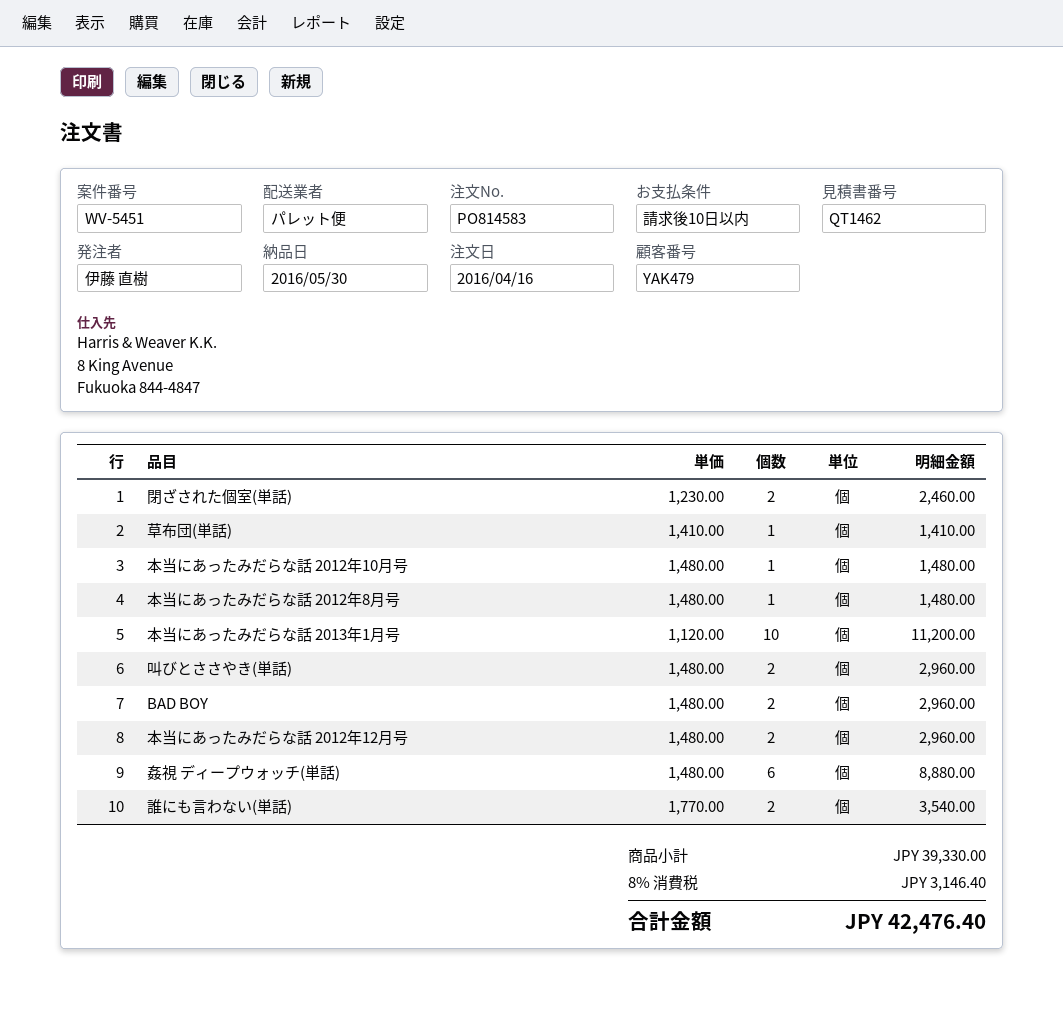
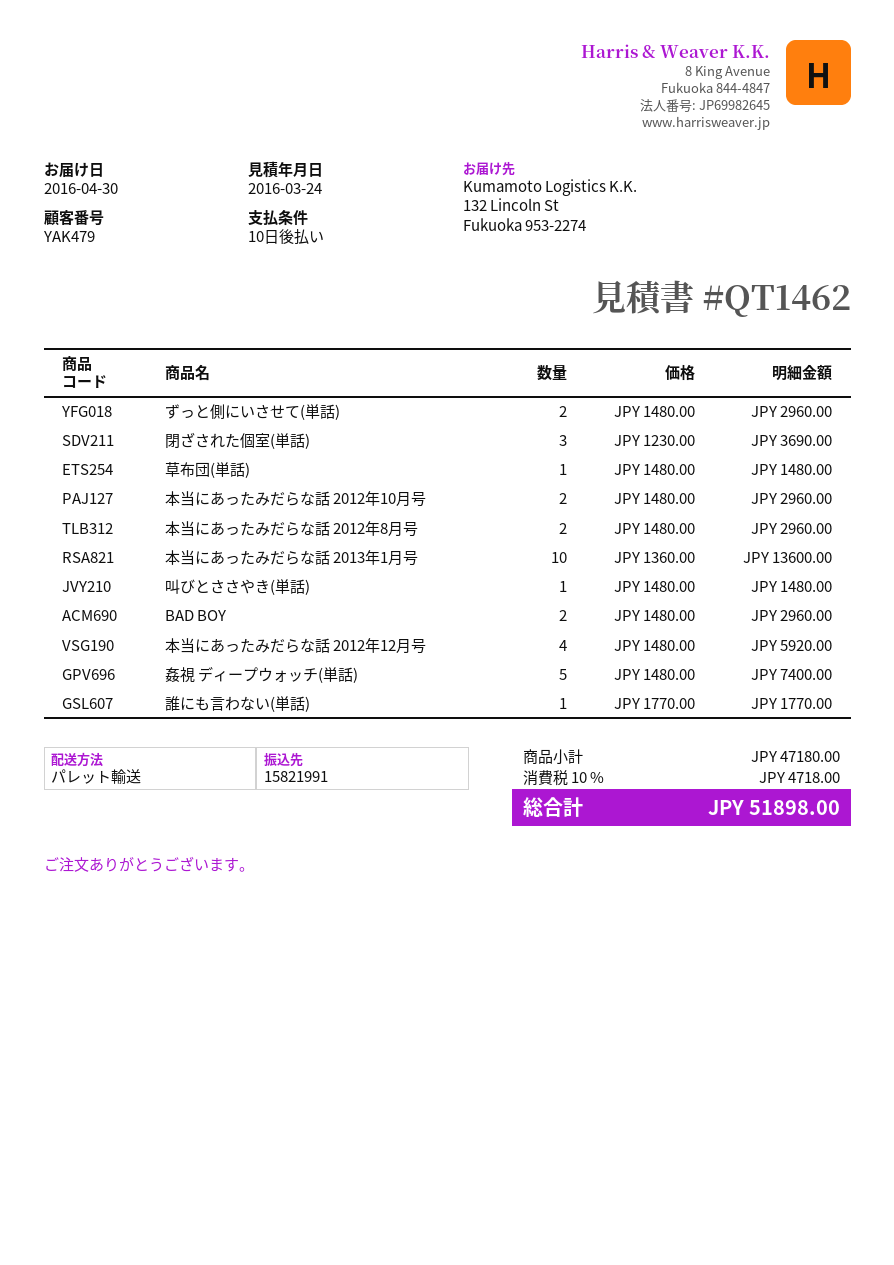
delivery date: 2016-05-30 -> 2016-04-30
閉ざされた個室(単話): 2 x 1230.00 = 2460.00 -> 3 x 1230.00 = 3690.00
草布団(単話): 1 x 1410.00 = 1410.00 -> 1 x 1480.00 = 1480.00
本当にあったみだらな話 2012年10月号: 1 x 1480.00 = 1480.00 -> 2 x 1480.00 = 2960.00
本当にあったみだらな話 2012年8月号: 1 x 1480.00 = 1480.00 -> 2 x 1480.00 = 2960.00
本当にあったみだらな話 2013年1月号: 10 x 1120.00 = 11200.00 -> 10 x 1360.00 = 13600.00
叫びとささやき(単話): 2 x 1480.00 = 2960.00 -> 1 x 1480.00 = 1480.00
本当にあったみだらな話 2012年12月号: 2 x 1480.00 = 2960.00 -> 4 x 1480.00 = 5920.00
姦視 ディープウォッチ(単話): 6 x 1480.00 = 8880.00 -> 5 x 1480.00 = 7400.00
誰にも言わない(単話): 2 x 1770.00 = 3540.00 -> 1 x 1770.00 = 1770.00
ずっと側にいさせて(単話): none -> 2 x 1480.00 = 2960.00
subtotal: 39330.00 -> 47180.00
tax: 8% = 3146.40 -> 10% = 4718.00
total: 42476.40 -> 51898.00

